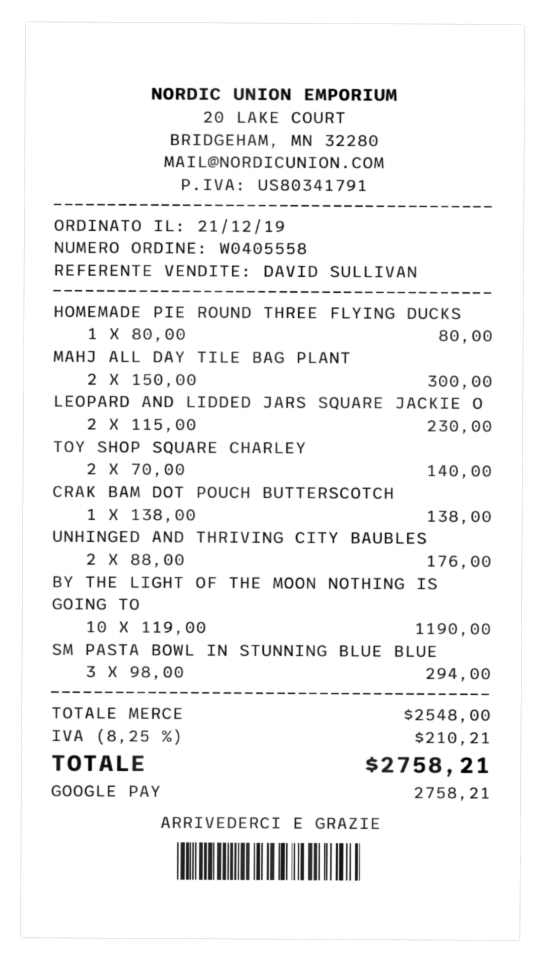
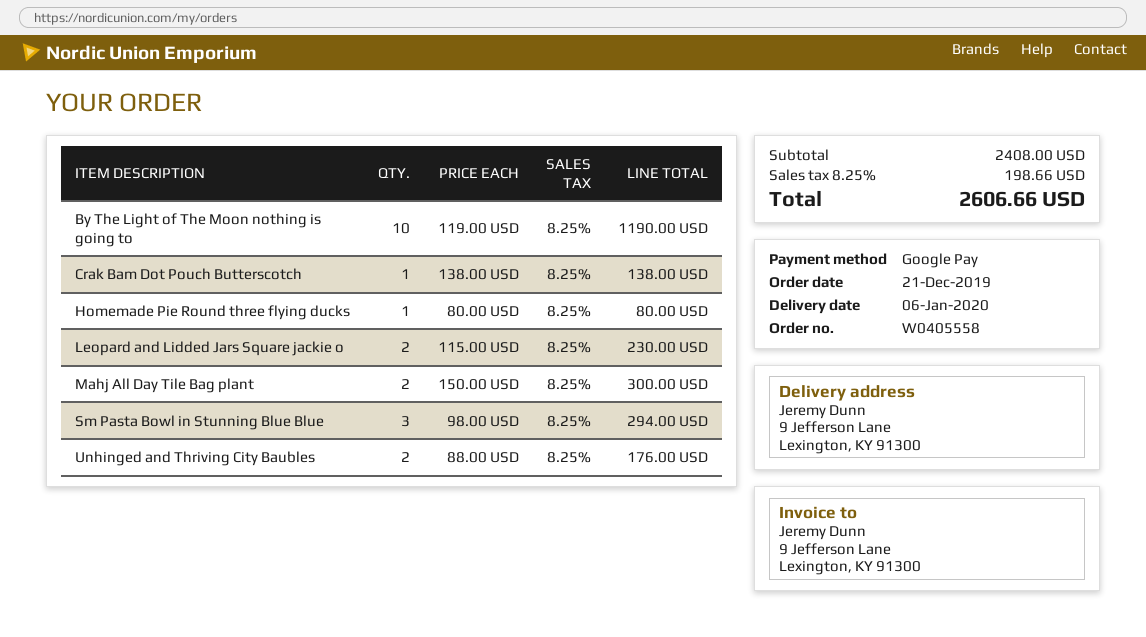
TOY SHOP SQUARE CHARLEY: 2 x 70.00 = 140.00 -> none
subtotal: 2548.00 -> 2408.00
tax: 8.25% = 210.21 -> 8.25% = 198.66
total: 2758.21 -> 2606.66

